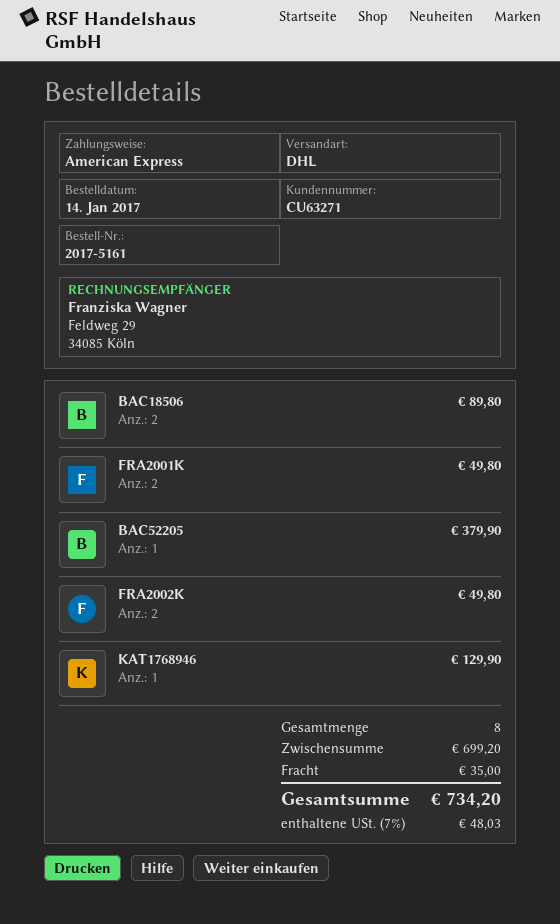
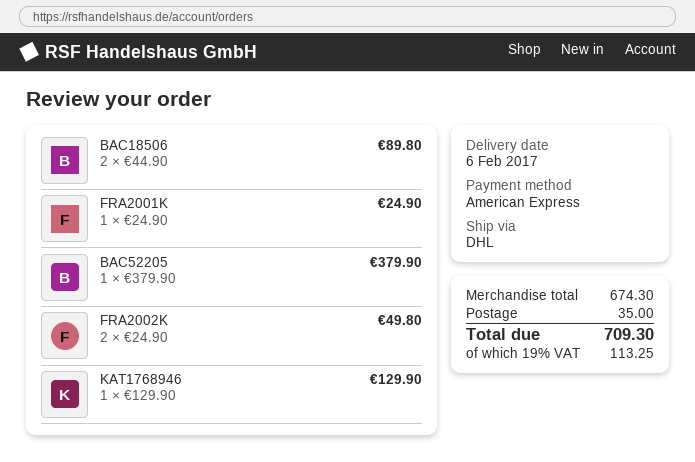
FRA2001K: 2 for 49.80 -> 1 for 24.90
subtotal: 699.20 -> 674.30
tax: 7% = 48.03 -> 19% = 113.25
total: 734.20 -> 709.30

